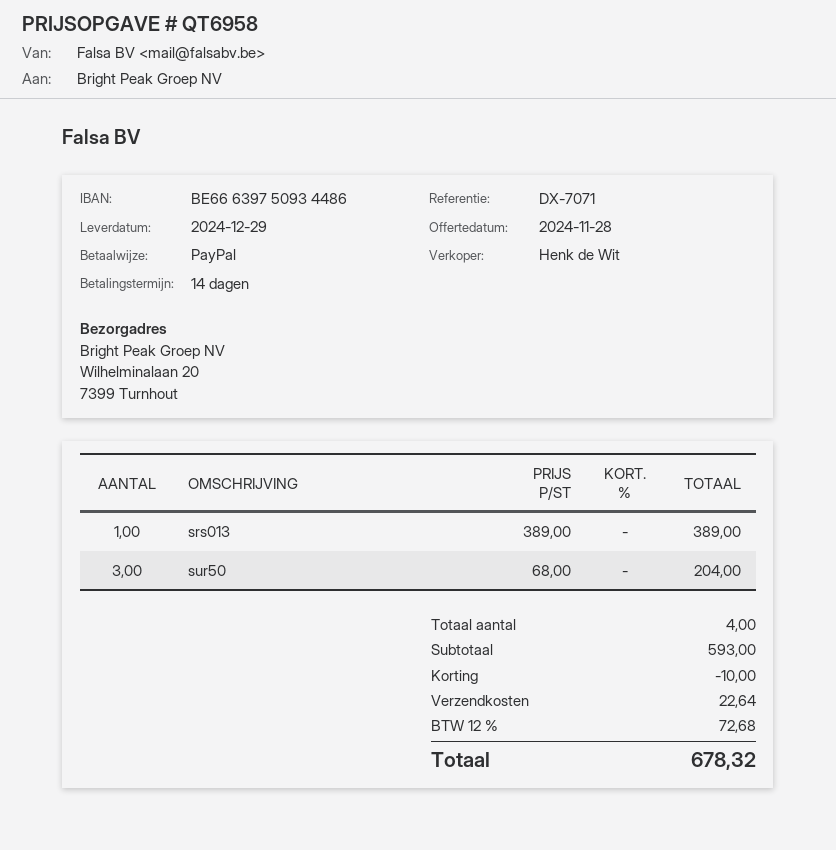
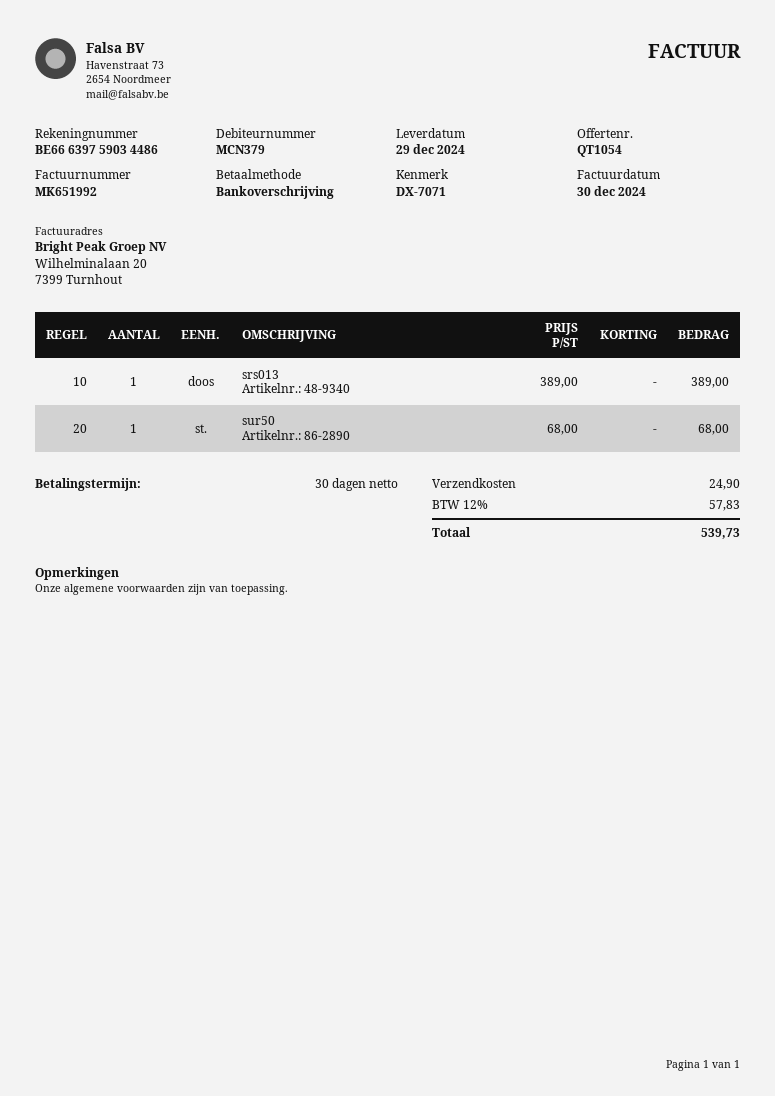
quote number: QT6958 -> QT1054
payment terms: 14 days -> 30 days
payment method: PayPal -> bank transfer
bank account: BE66639750934486 -> BE66639759034486
sur50: 3 x 68.00 = 204.00 -> 1 x 68.00 = 68.00
discount: 10.00 -> none
shipping: 22.64 -> 24.90
tax: 12% = 72.68 -> 12% = 57.83
total: 678.32 -> 539.73

